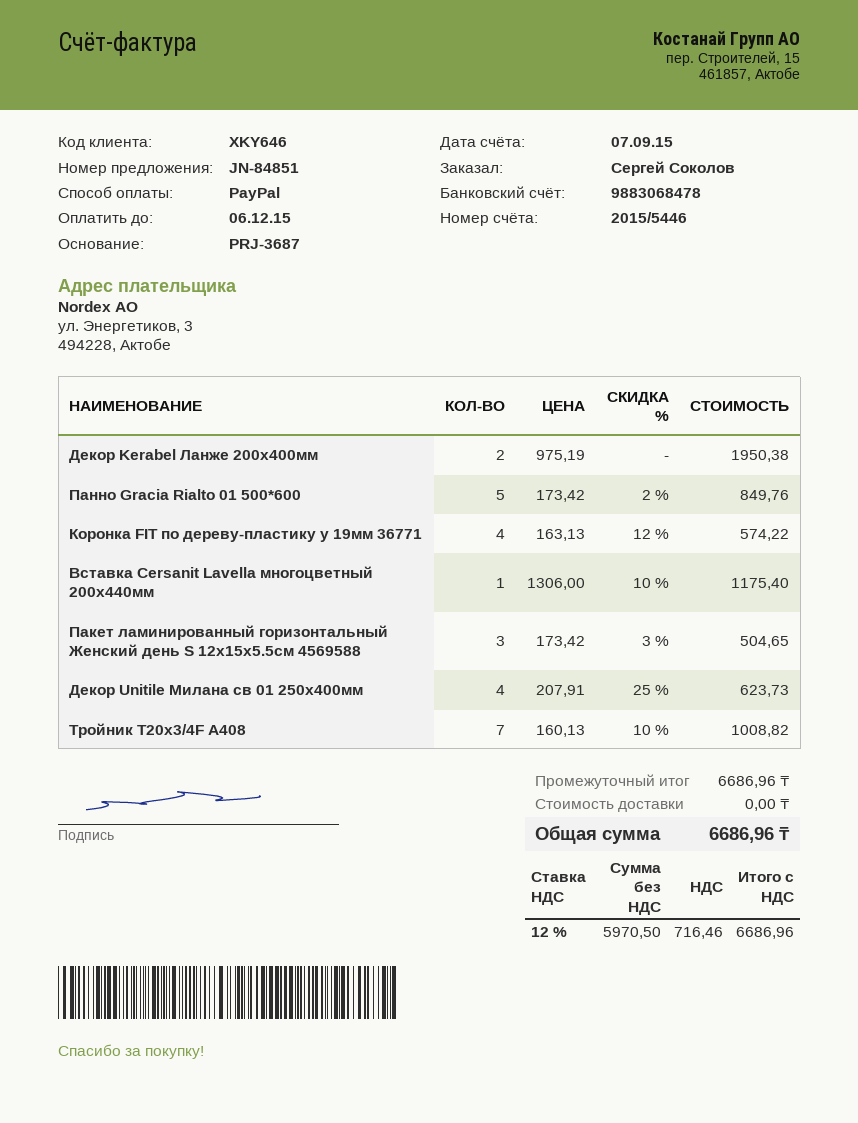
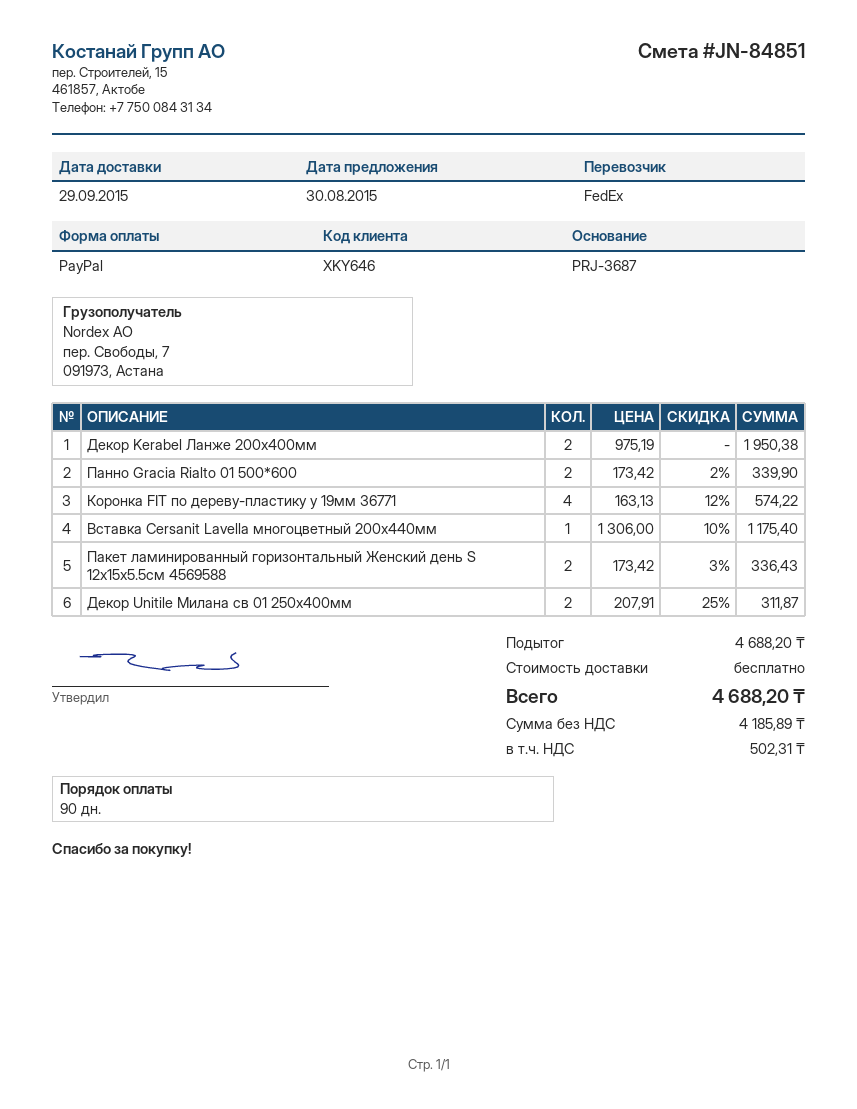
Панно Gracia Rialto 01 500*600: 5 x 173.42 - 2% = 849.76 -> 2 x 173.42 - 2% = 339.90
Пакет ламинированный горизонтальный Женский день S 12x15x5.5см 4569588: 3 x 173.42 - 3% = 504.65 -> 2 x 173.42 - 3% = 336.43
Декор Unitile Милана св 01 250х400мм: 4 x 207.91 - 25% = 623.73 -> 2 x 207.91 - 25% = 311.87
Тройник T20x3/4F А408: 7 x 160.13 - 10% = 1008.82 -> none
subtotal: 6686.96 -> 4688.20
net: 5970.50 -> 4185.89
tax: 716.46 -> 502.31
total: 6686.96 -> 4688.20

